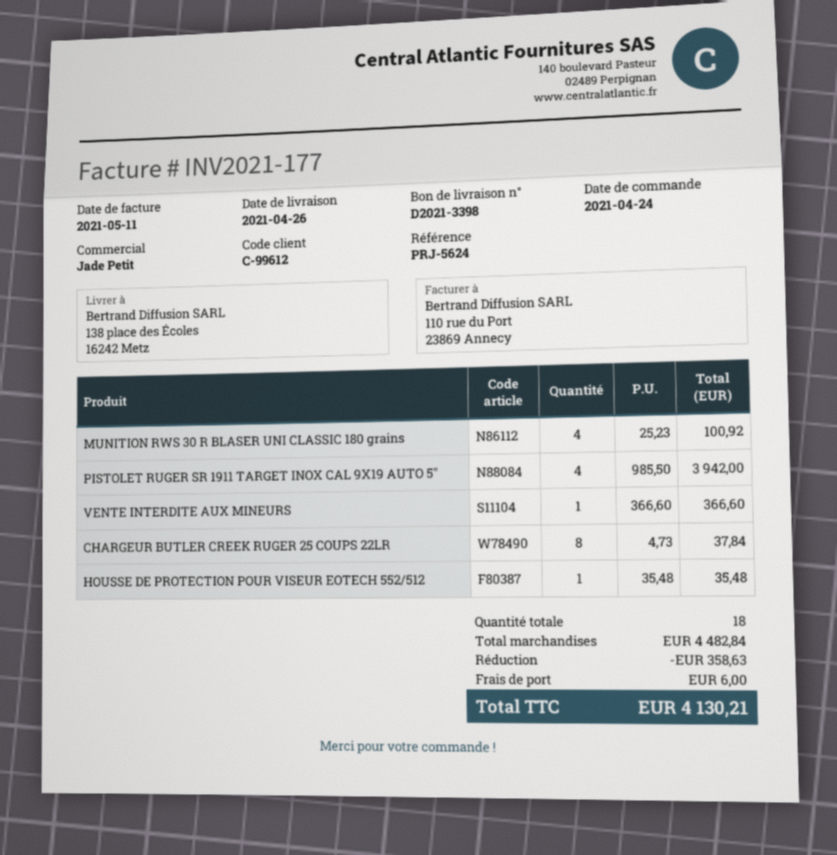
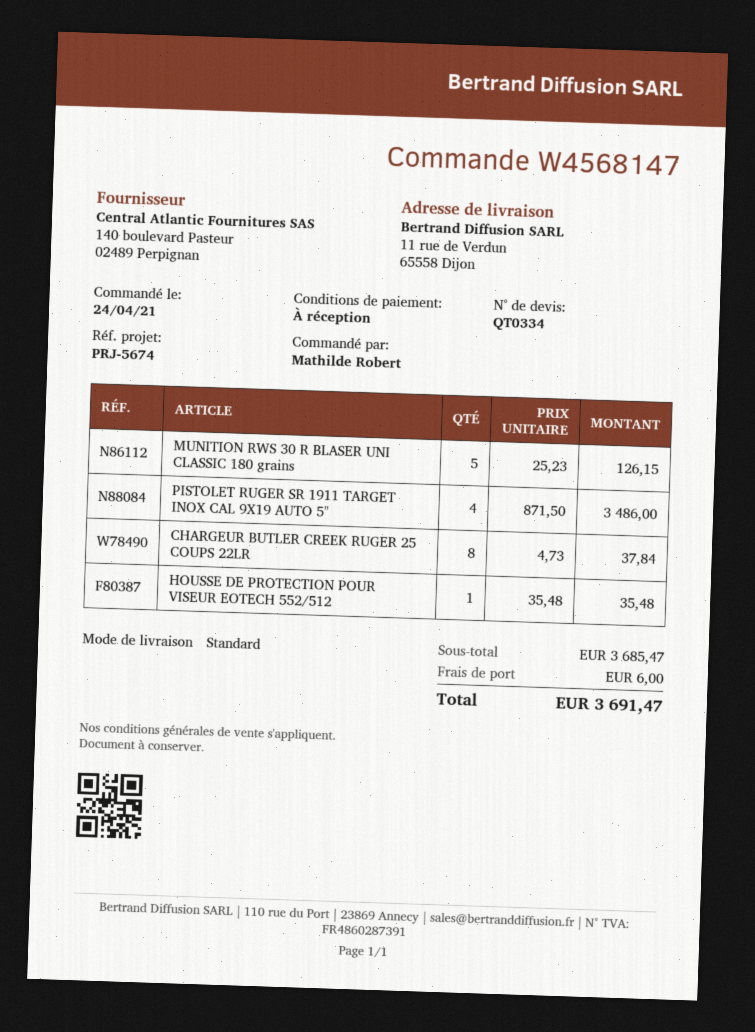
reference: PRJ-5624 -> PRJ-5674
ship to: 138 place des Écoles, 16242 Metz -> 11 rue de Verdun, 65558 Dijon
MUNITION RWS 30 R BLASER UNI CLASSIC 180 grains: 4 x 25.23 = 100.92 -> 5 x 25.23 = 126.15
PISTOLET RUGER SR 1911 TARGET INOX CAL 9X19 AUTO 5": 4 x 985.50 = 3942.00 -> 4 x 871.50 = 3486.00
VENTE INTERDITE AUX MINEURS: 1 x 366.60 = 366.60 -> none
subtotal: 4482.84 -> 3685.47
discount: 358.63 -> none
total: 4130.21 -> 3691.47

